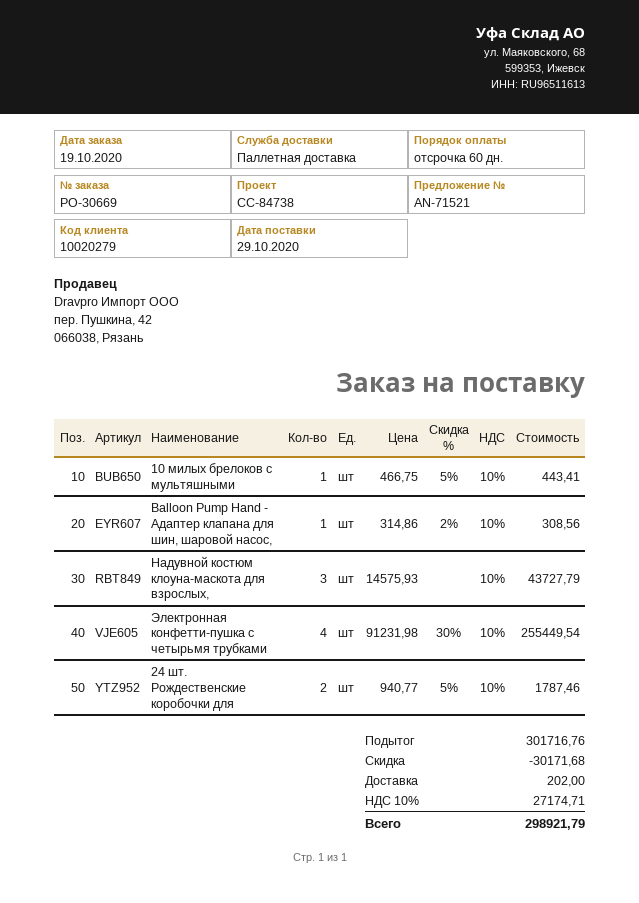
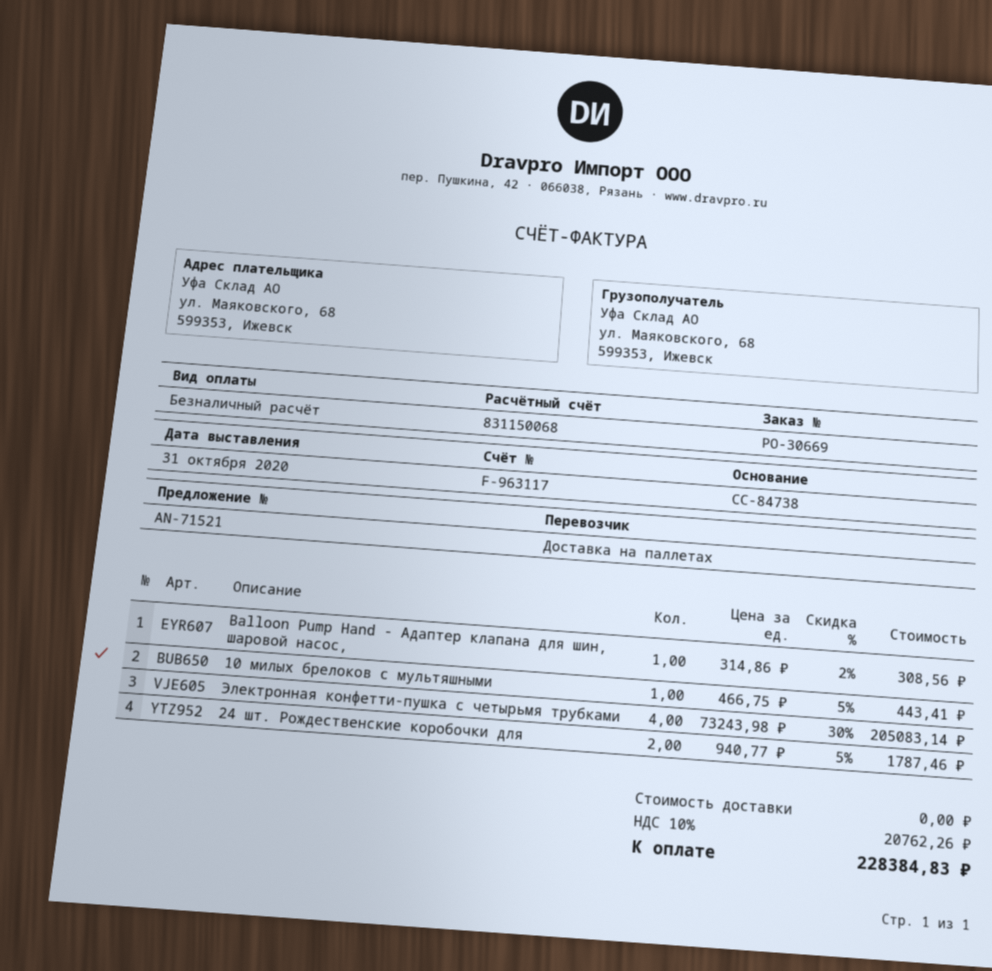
Надувной костюм клоуна-маскота для взрослых,: 3 x 14575.93 = 43727.79 -> none
Электронная конфетти-пушка с четырьмя трубками: 4 x 91231.98 - 30% = 255449.54 -> 4 x 73243.98 - 30% = 205083.14
discount: 30171.68 -> none
shipping: 202.00 -> 0.00
tax: 10% = 27174.71 -> 10% = 20762.26
total: 298921.79 -> 228384.83

